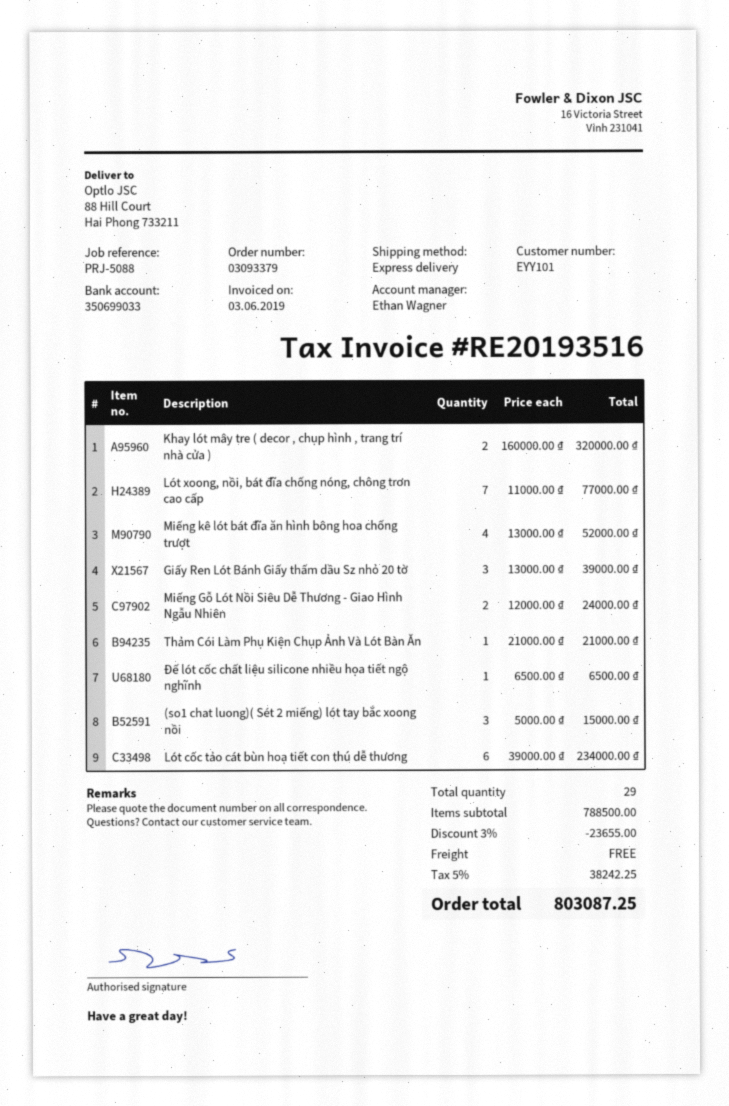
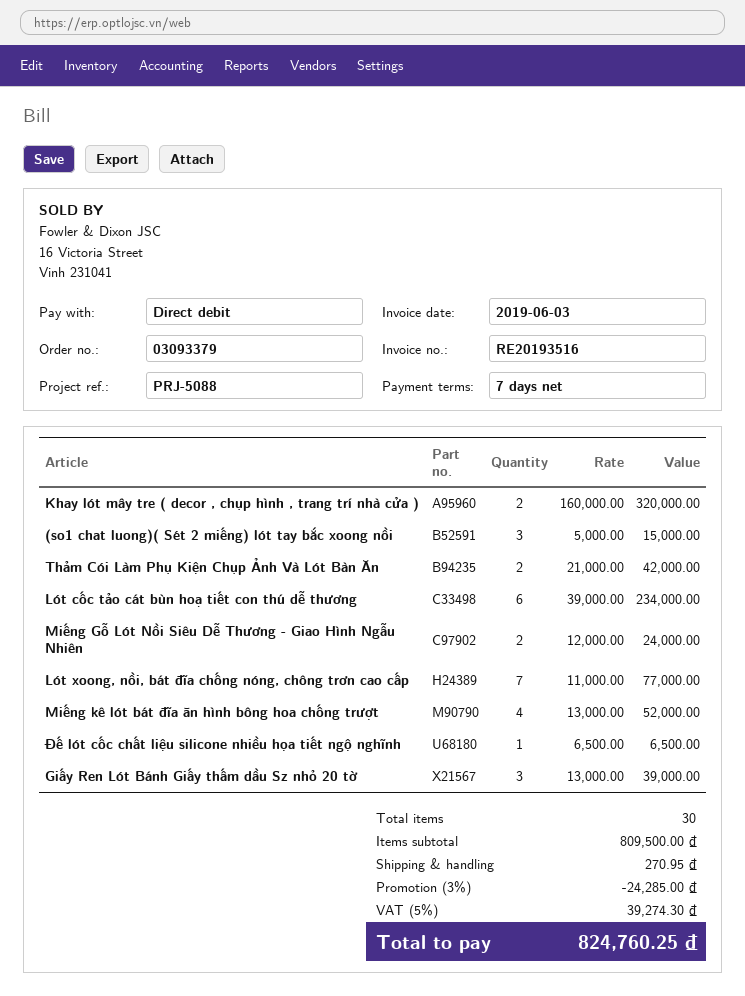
Thảm Cói Làm Phụ Kiện Chụp Ảnh Và Lót Bàn Ăn: 1 x 21000.00 = 21000.00 -> 2 x 21000.00 = 42000.00
total quantity: 29 -> 30
subtotal: 788500.00 -> 809500.00
discount: 3% = 23655.00 -> 3% = 24285.00
shipping: 0.00 -> 270.95
tax: 5% = 38242.25 -> 5% = 39274.30
total: 803087.25 -> 824760.25

